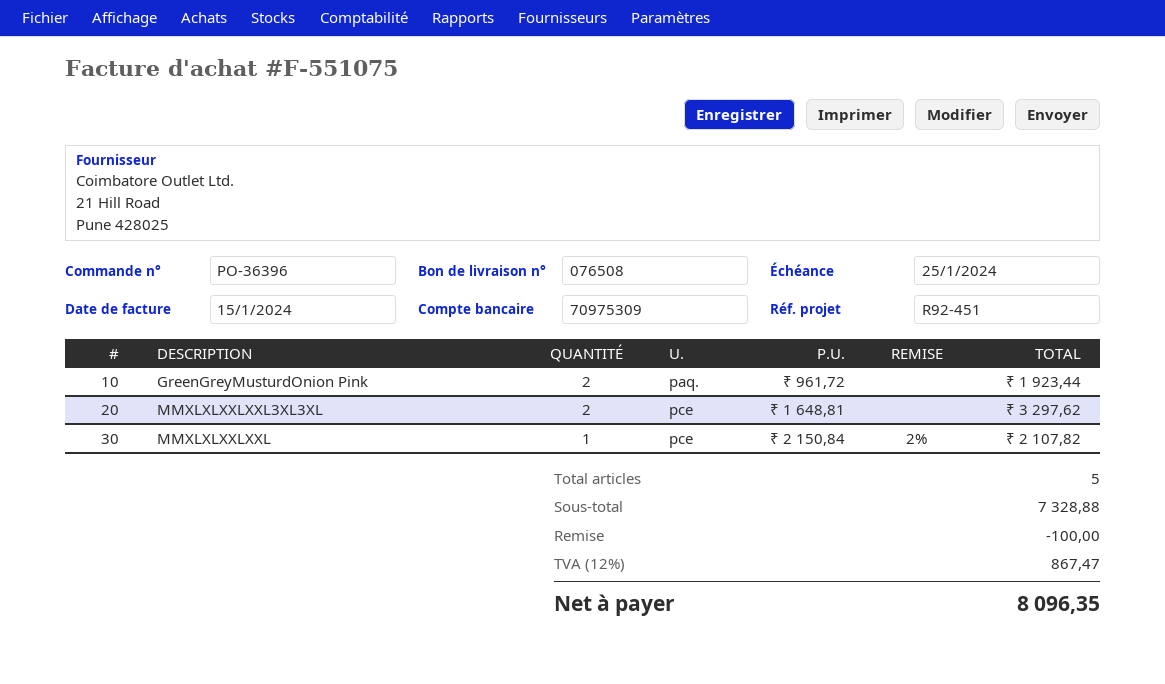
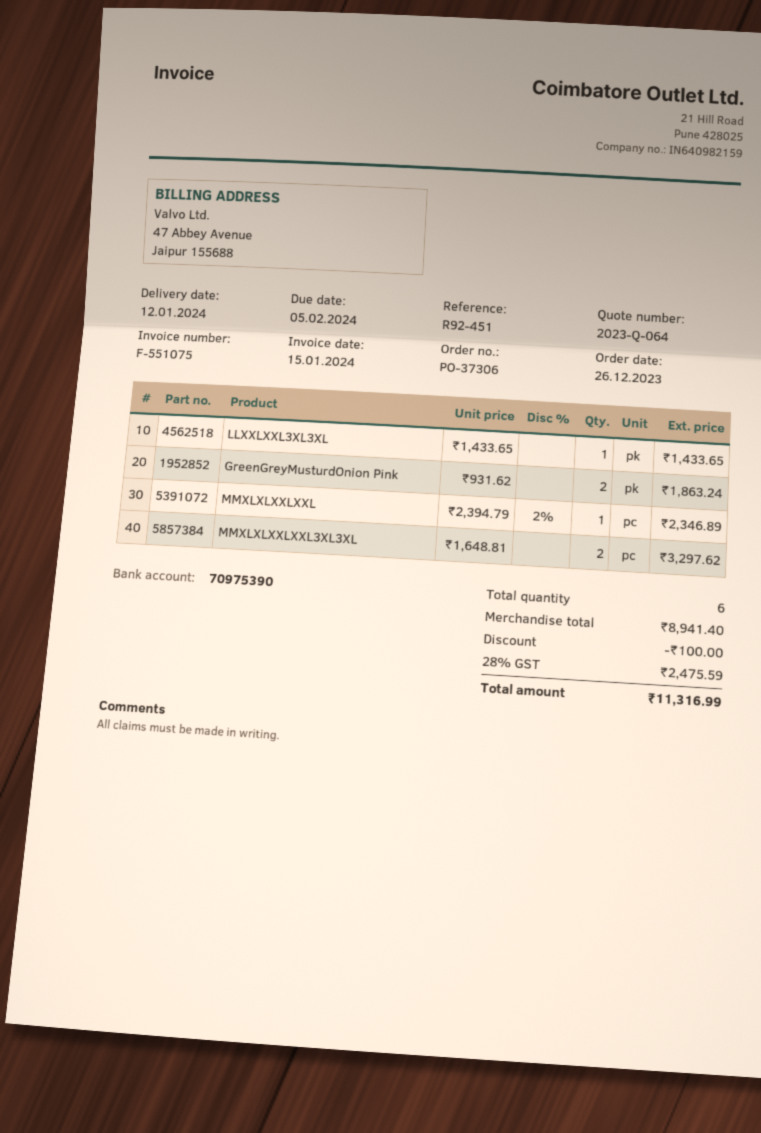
order number: PO-36396 -> PO-37306
due date: 2024-01-25 -> 2024-02-05
bank account: 70975309 -> 70975390
GreenGreyMusturdOnion Pink: 2 x 961.72 = 1923.44 -> 2 x 931.62 = 1863.24
MMXLXLXXLXXL: 1 x 2150.84 - 2% = 2107.82 -> 1 x 2394.79 - 2% = 2346.89
LLXXLXXL3XL3XL: none -> 1 x 1433.65 = 1433.65
total quantity: 5 -> 6
subtotal: 7328.88 -> 8941.40
tax: 12% = 867.47 -> 28% = 2475.59
total: 8096.35 -> 11316.99

